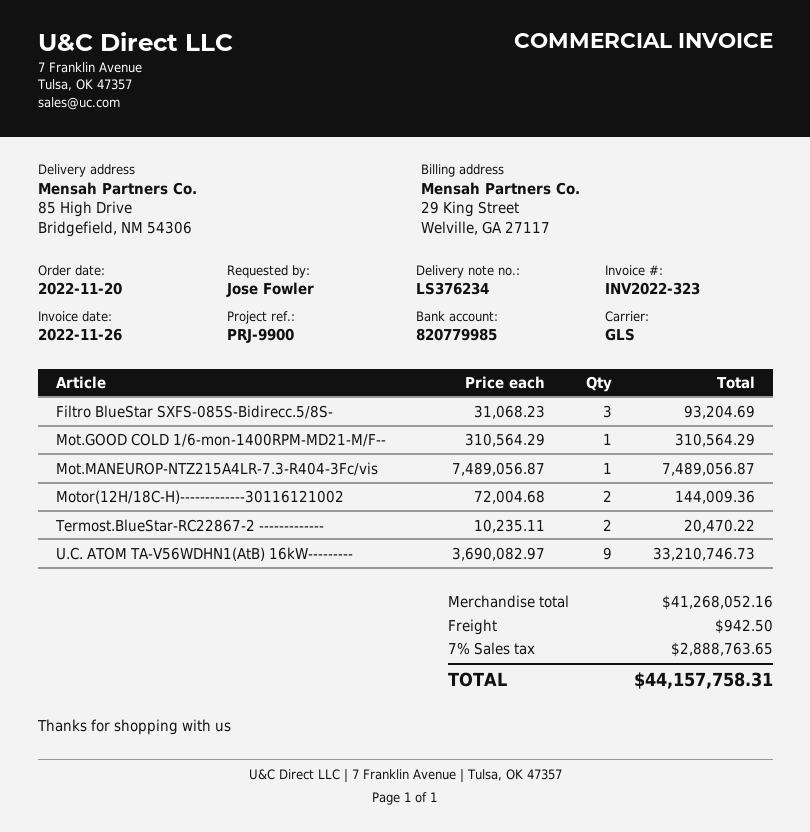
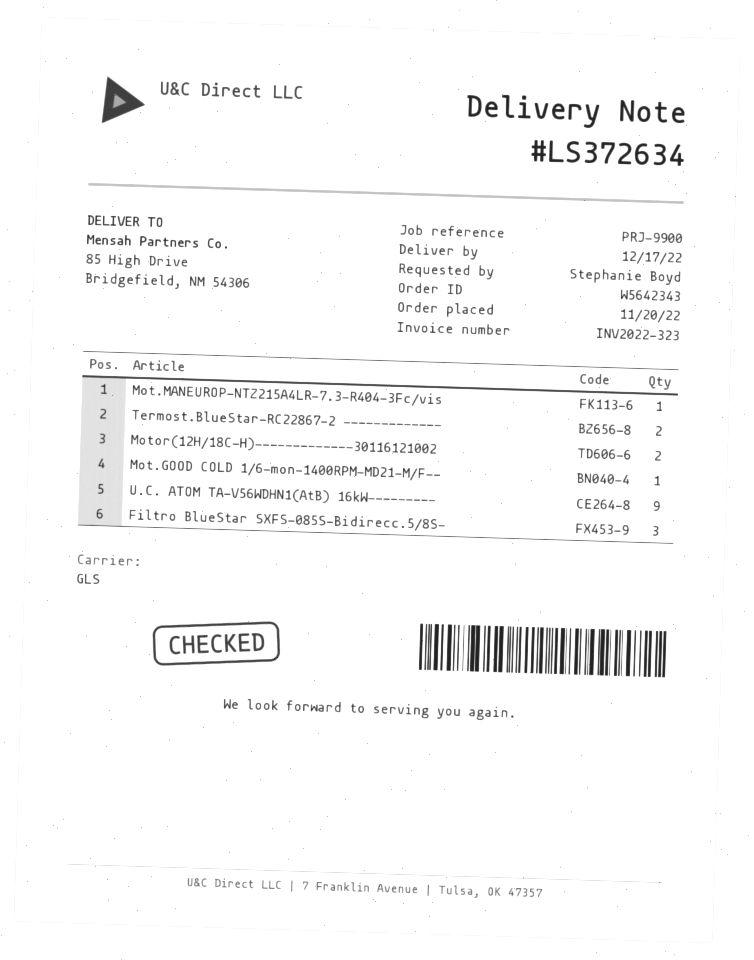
delivery note number: LS376234 -> LS372634
ordered by: Jose Fowler -> Stephanie Boyd

